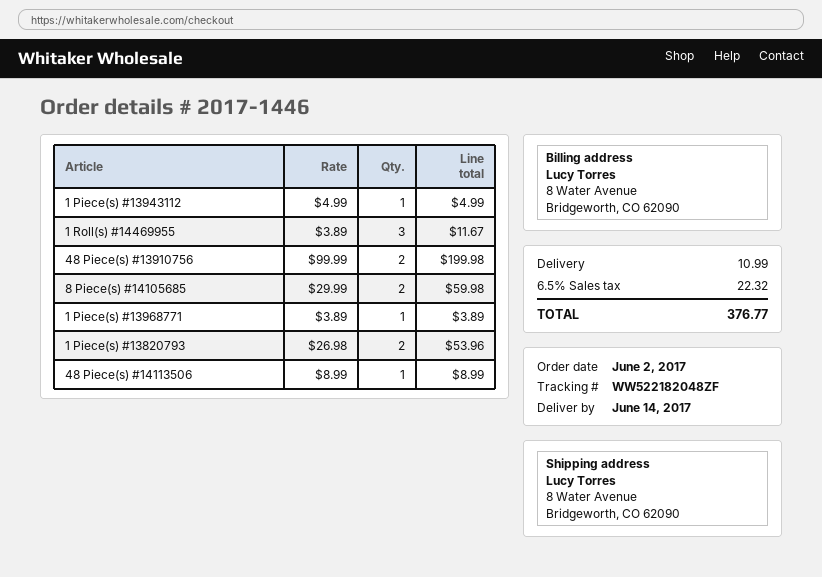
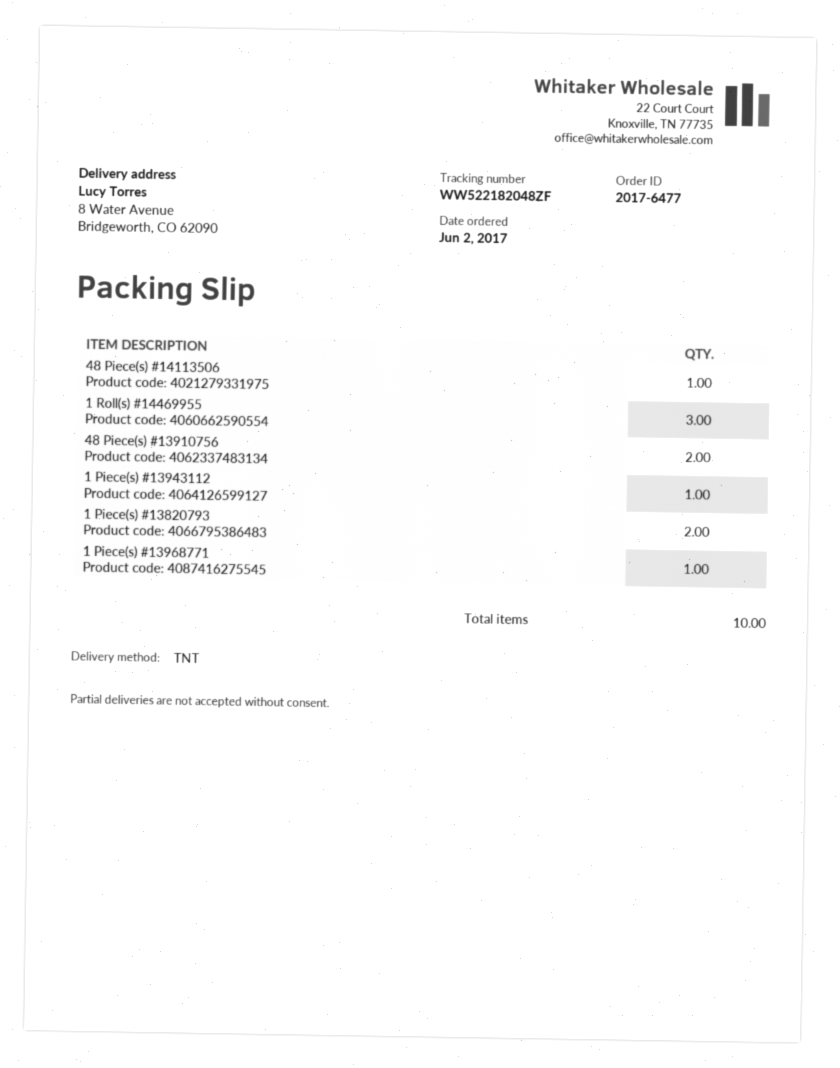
order number: 2017-1446 -> 2017-6477
8 Piece(s) #14105685: 2 -> none

